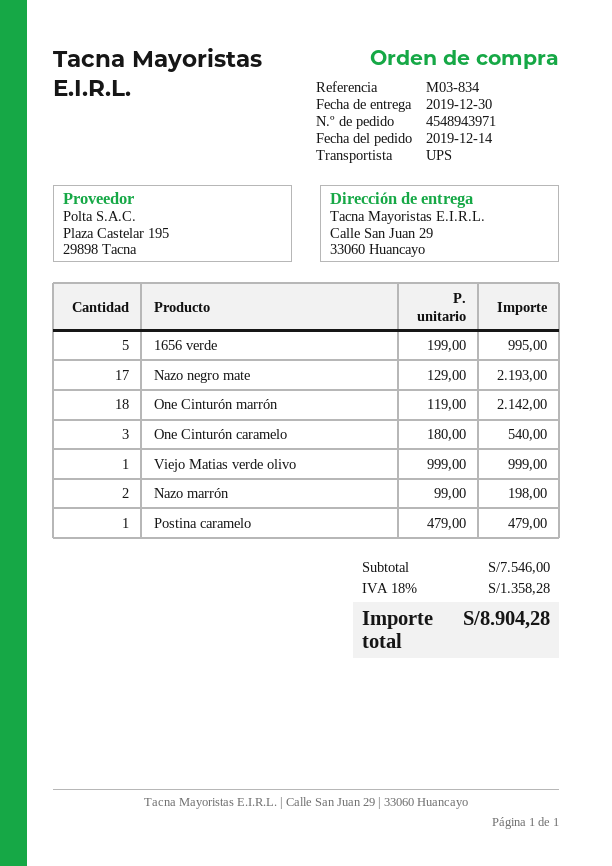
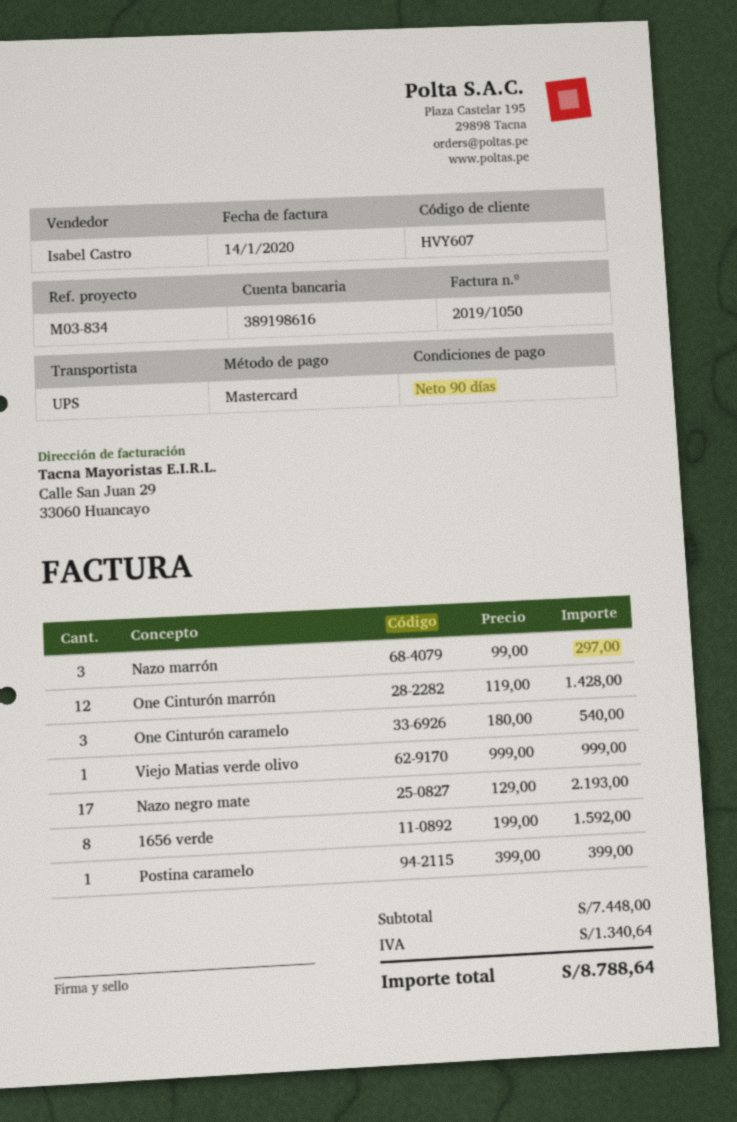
1656 verde: 5 x 199.00 = 995.00 -> 8 x 199.00 = 1592.00
One Cinturón marrón: 18 x 119.00 = 2142.00 -> 12 x 119.00 = 1428.00
Nazo marrón: 2 x 99.00 = 198.00 -> 3 x 99.00 = 297.00
Postina caramelo: 1 x 479.00 = 479.00 -> 1 x 399.00 = 399.00
subtotal: 7546.00 -> 7448.00
tax: 1358.28 -> 1340.64
total: 8904.28 -> 8788.64

